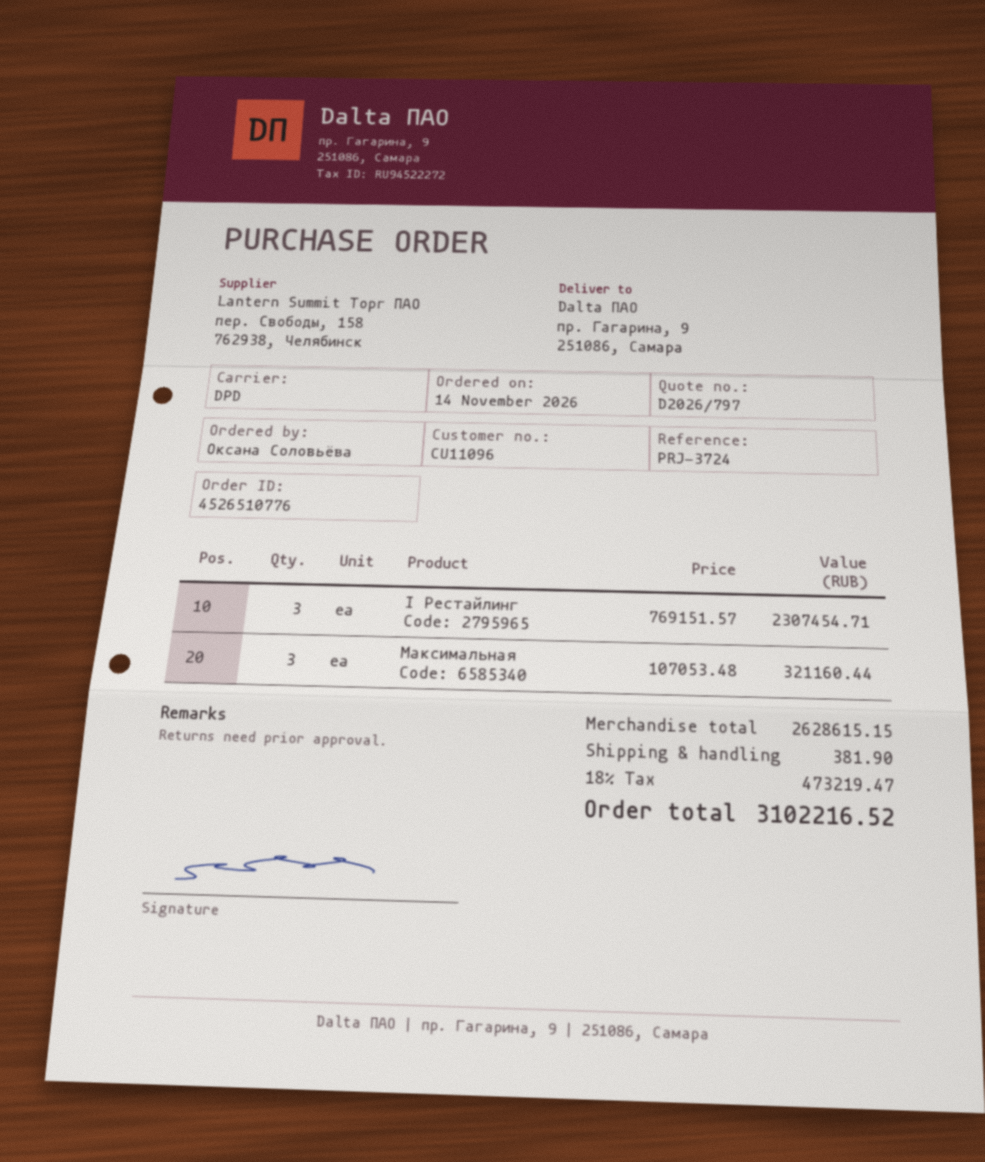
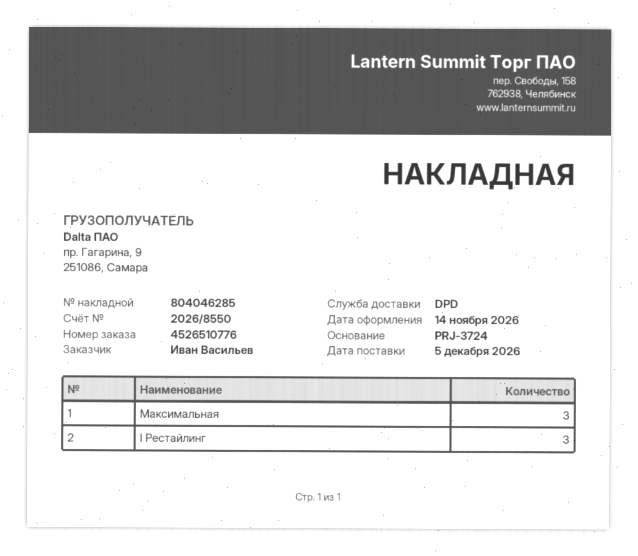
ordered by: Оксана Соловьёва -> Иван Васильев

